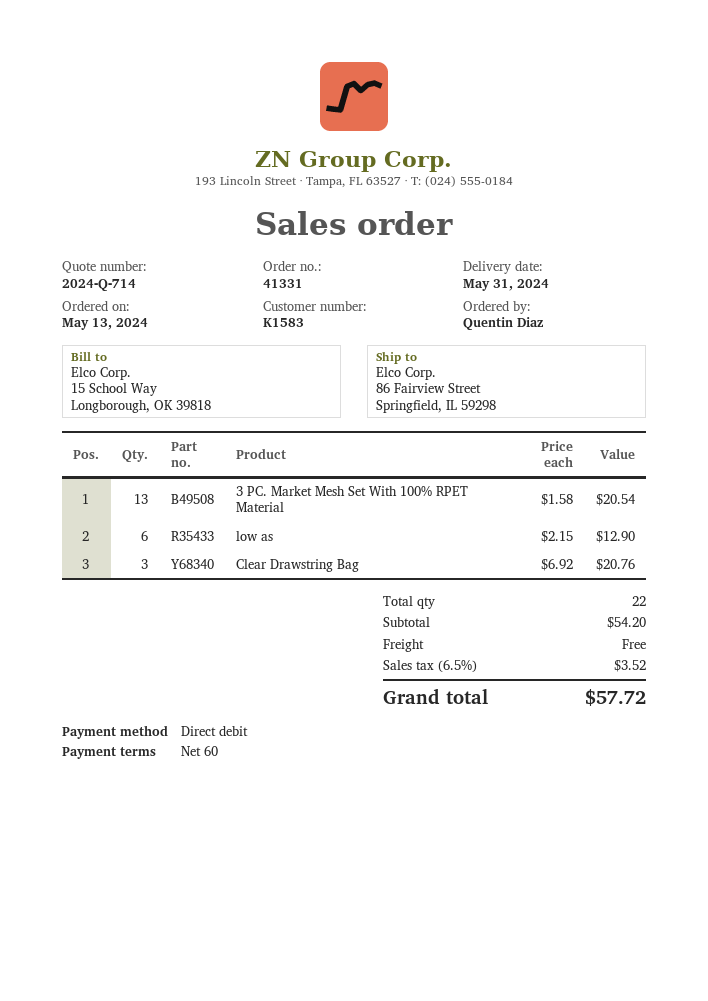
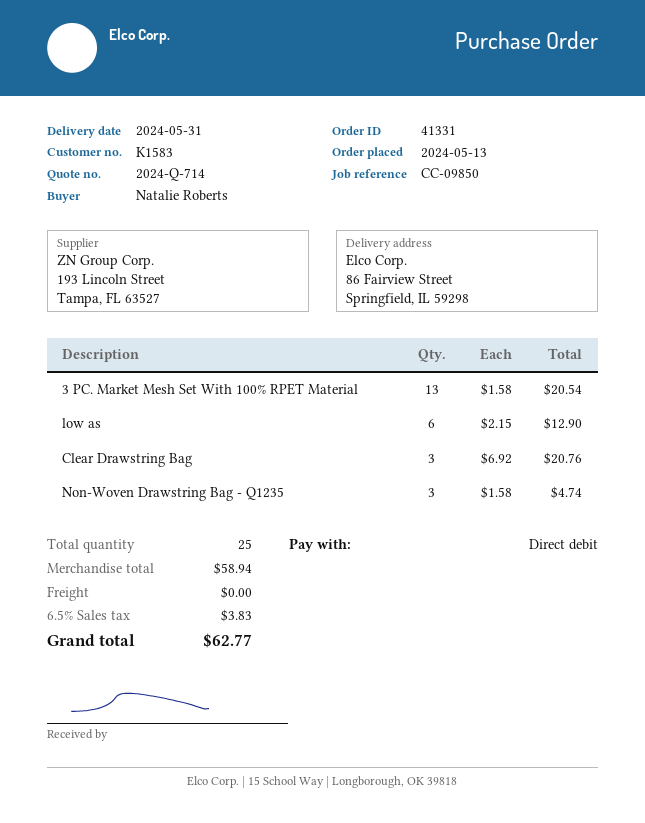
ordered by: Quentin Diaz -> Natalie Roberts
Non-Woven Drawstring Bag - Q1235: none -> 3 x 1.58 = 4.74
total quantity: 22 -> 25
subtotal: 54.20 -> 58.94
tax: 6.5% = 3.52 -> 6.5% = 3.83
total: 57.72 -> 62.77

